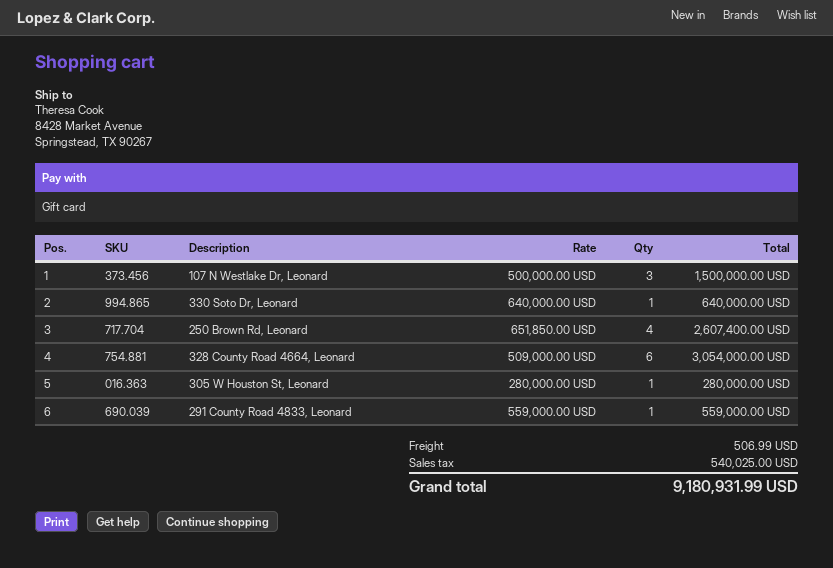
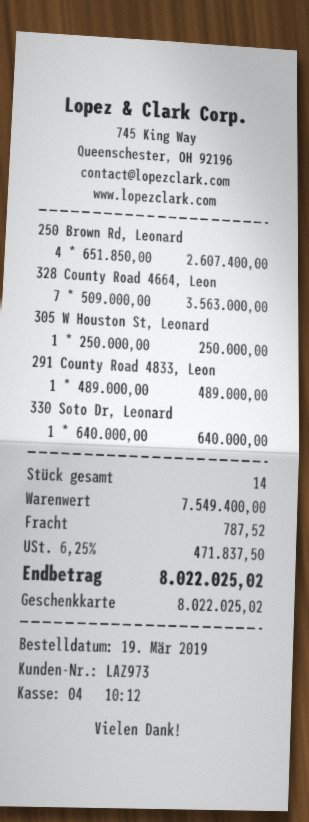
107 N Westlake Dr, Leonard: 3 x 500000.00 = 1500000.00 -> none
328 County Road 4664, Leonard: 6 x 509000.00 = 3054000.00 -> 7 x 509000.00 = 3563000.00
305 W Houston St, Leonard: 1 x 280000.00 = 280000.00 -> 1 x 250000.00 = 250000.00
291 County Road 4833, Leonard: 1 x 559000.00 = 559000.00 -> 1 x 489000.00 = 489000.00
shipping: 506.99 -> 787.52
tax: 540025.00 -> 471837.50
total: 9180931.99 -> 8022025.02

